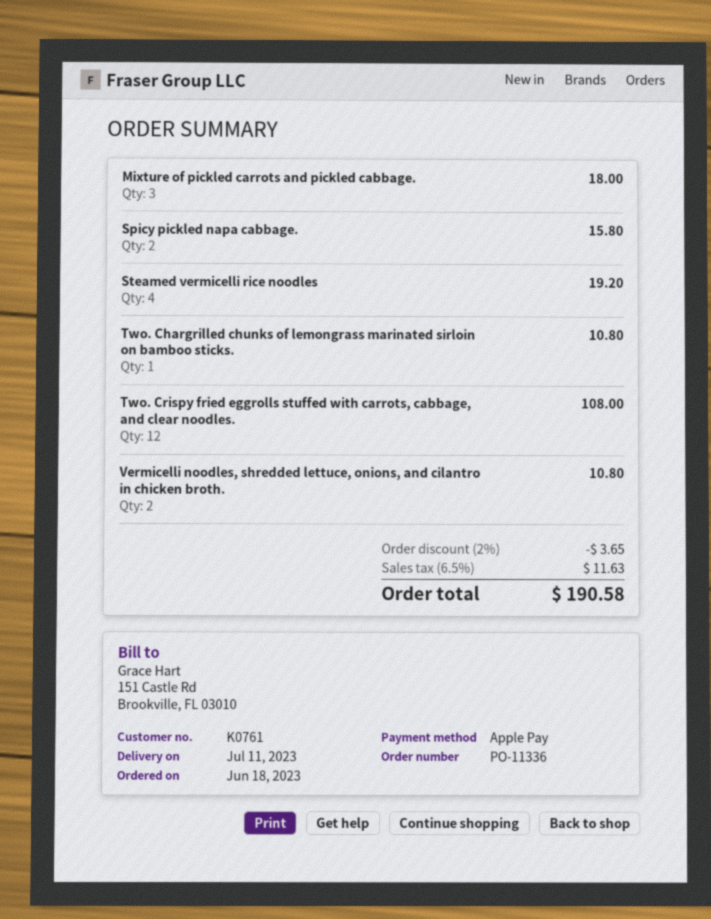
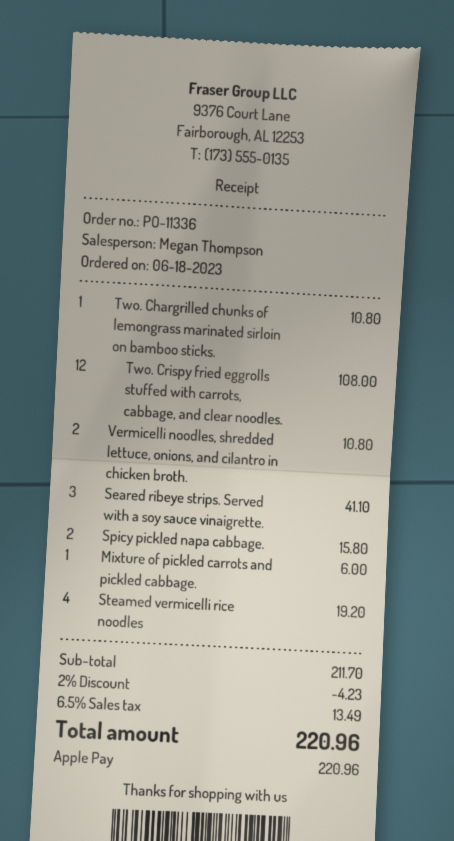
Mixture of pickled carrots and pickled cabbage.: 3 for 18.00 -> 1 for 6.00
Seared ribeye strips. Served with a soy sauce vinaigrette.: none -> 3 for 41.10
discount: 2% = 3.65 -> 2% = 4.23
tax: 6.5% = 11.63 -> 6.5% = 13.49
total: 190.58 -> 220.96

